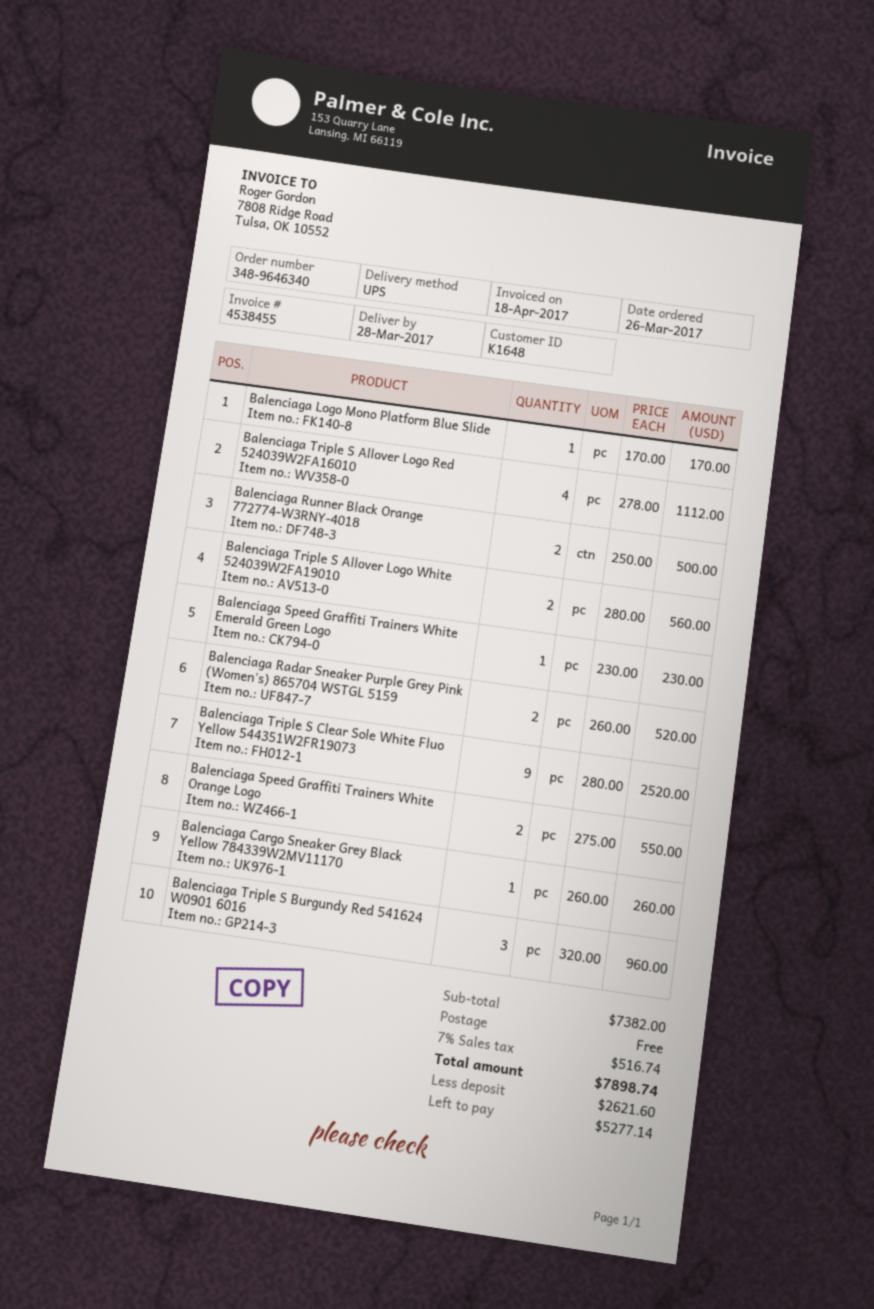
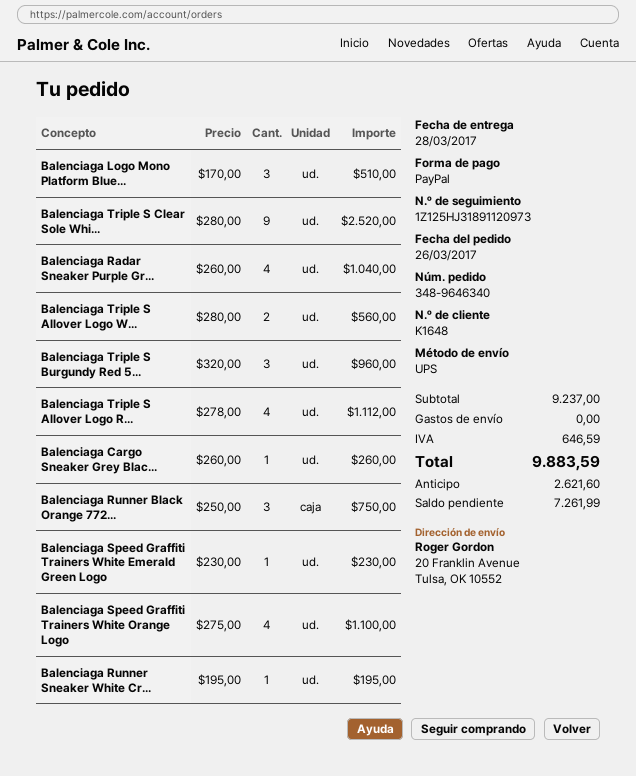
Balenciaga Logo Mono Platform Blue Slide: 1 x 170.00 = 170.00 -> 3 x 170.00 = 510.00
Balenciaga Runner Black Orange 772774-W3RNY-4018: 2 x 250.00 = 500.00 -> 3 x 250.00 = 750.00
Balenciaga Radar Sneaker Purple Grey Pink (Women's) 865704 WSTGL 5159: 2 x 260.00 = 520.00 -> 4 x 260.00 = 1040.00
Balenciaga Speed Graffiti Trainers White Orange Logo: 2 x 275.00 = 550.00 -> 4 x 275.00 = 1100.00
Balenciaga Runner Sneaker White Cr...: none -> 1 x 195.00 = 195.00
subtotal: 7382.00 -> 9237.00
tax: 516.74 -> 646.59
total: 7898.74 -> 9883.59
balance: 5277.14 -> 7261.99

